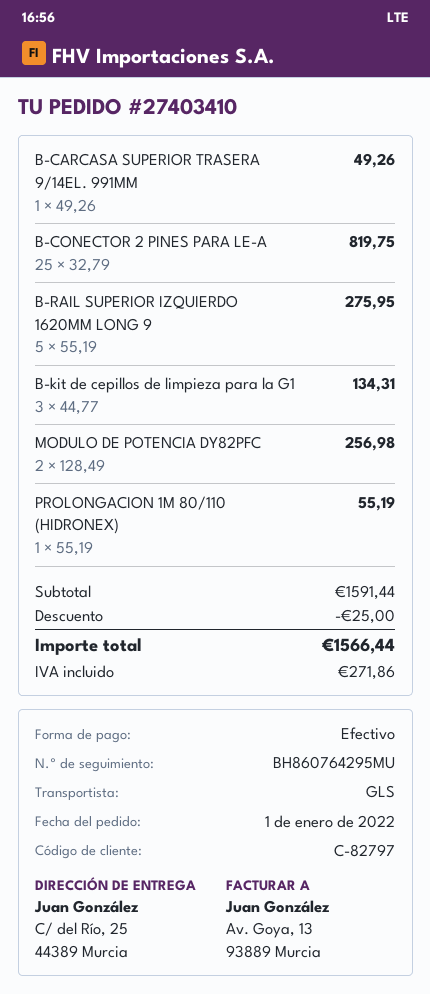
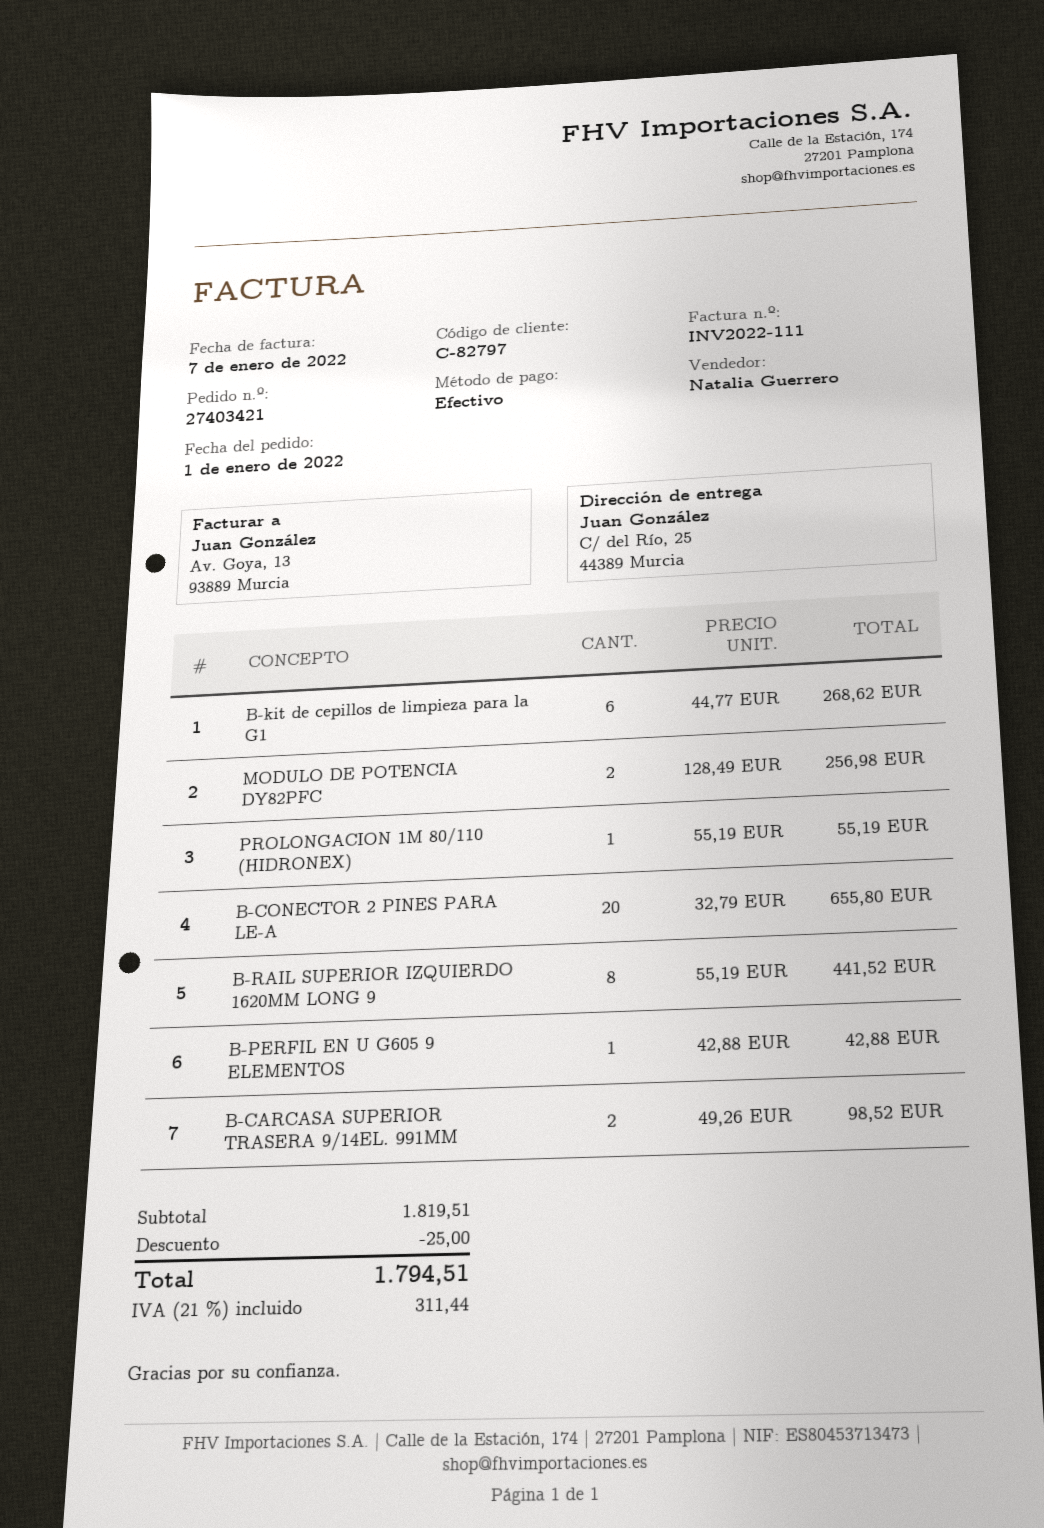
order number: 27403410 -> 27403421
B-CARCASA SUPERIOR TRASERA 9/14EL. 991MM: 1 x 49.26 = 49.26 -> 2 x 49.26 = 98.52
B-CONECTOR 2 PINES PARA LE-A: 25 x 32.79 = 819.75 -> 20 x 32.79 = 655.80
B-RAIL SUPERIOR IZQUIERDO 1620MM LONG 9: 5 x 55.19 = 275.95 -> 8 x 55.19 = 441.52
B-kit de cepillos de limpieza para la G1: 3 x 44.77 = 134.31 -> 6 x 44.77 = 268.62
B-PERFIL EN U G605 9 ELEMENTOS: none -> 1 x 42.88 = 42.88
subtotal: 1591.44 -> 1819.51
tax: 271.86 -> 311.44
total: 1566.44 -> 1794.51

